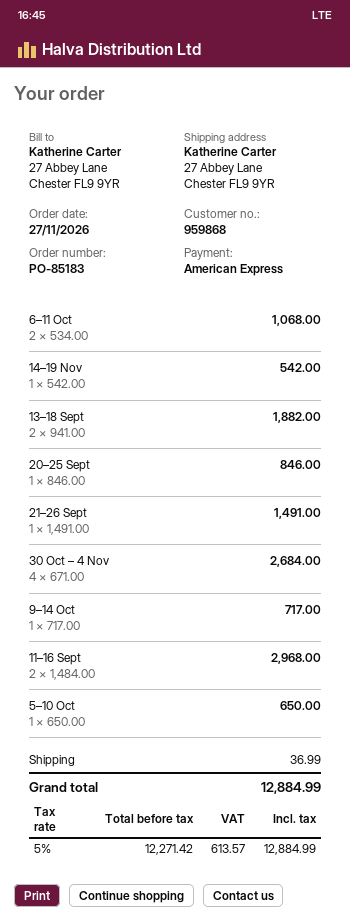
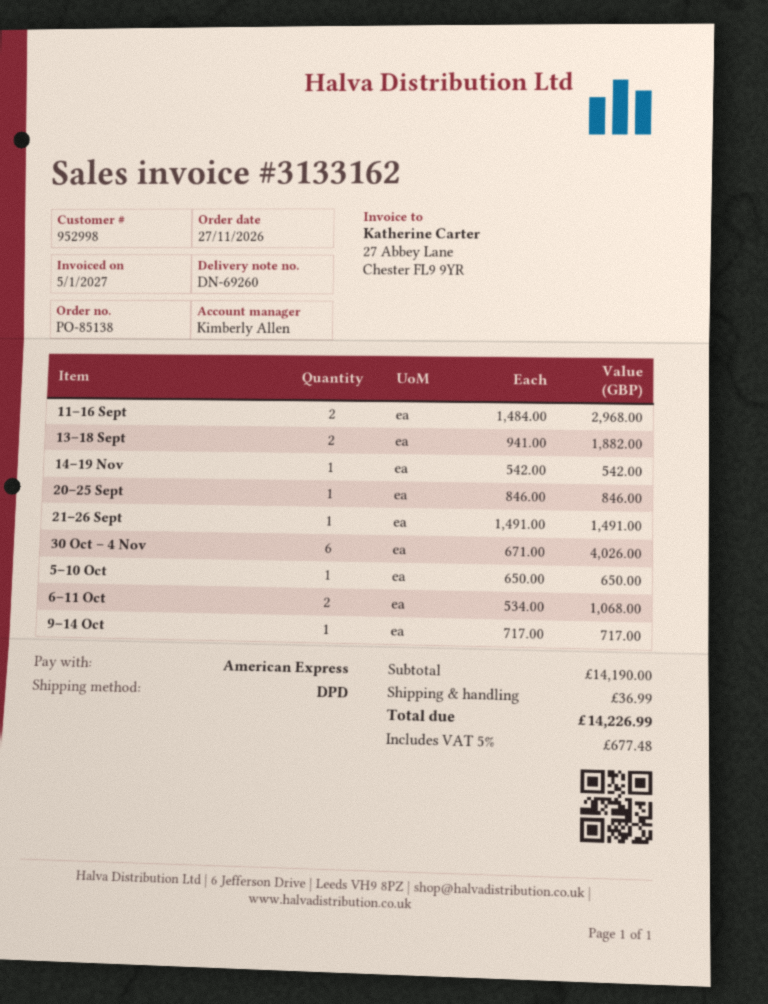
order number: PO-85183 -> PO-85138
customer number: 959868 -> 952998
30 Oct – 4 Nov: 4 x 671.00 = 2684.00 -> 6 x 671.00 = 4026.00
tax: 5% = 613.57 -> 5% = 677.48
total: 12884.99 -> 14226.99

